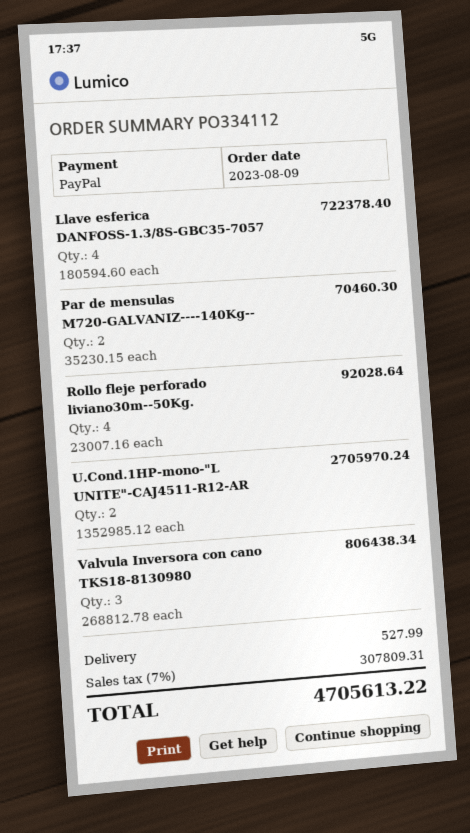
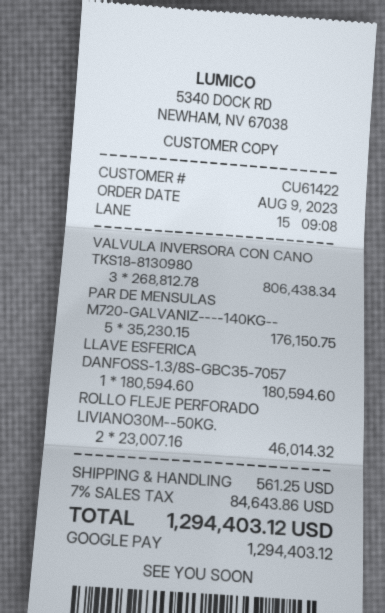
payment method: PayPal -> Google Pay
Llave esferica DANFOSS-1.3/8S-GBC35-7057: 4 x 180594.60 = 722378.40 -> 1 x 180594.60 = 180594.60
Par de mensulas M720-GALVANIZ----140Kg--: 2 x 35230.15 = 70460.30 -> 5 x 35230.15 = 176150.75
Rollo fleje perforado liviano30m--50Kg.: 4 x 23007.16 = 92028.64 -> 2 x 23007.16 = 46014.32
U.Cond.1HP-mono-"L UNITE"-CAJ4511-R12-AR: 2 x 1352985.12 = 2705970.24 -> none
shipping: 527.99 -> 561.25
tax: 7% = 307809.31 -> 7% = 84643.86
total: 4705613.22 -> 1294403.12

